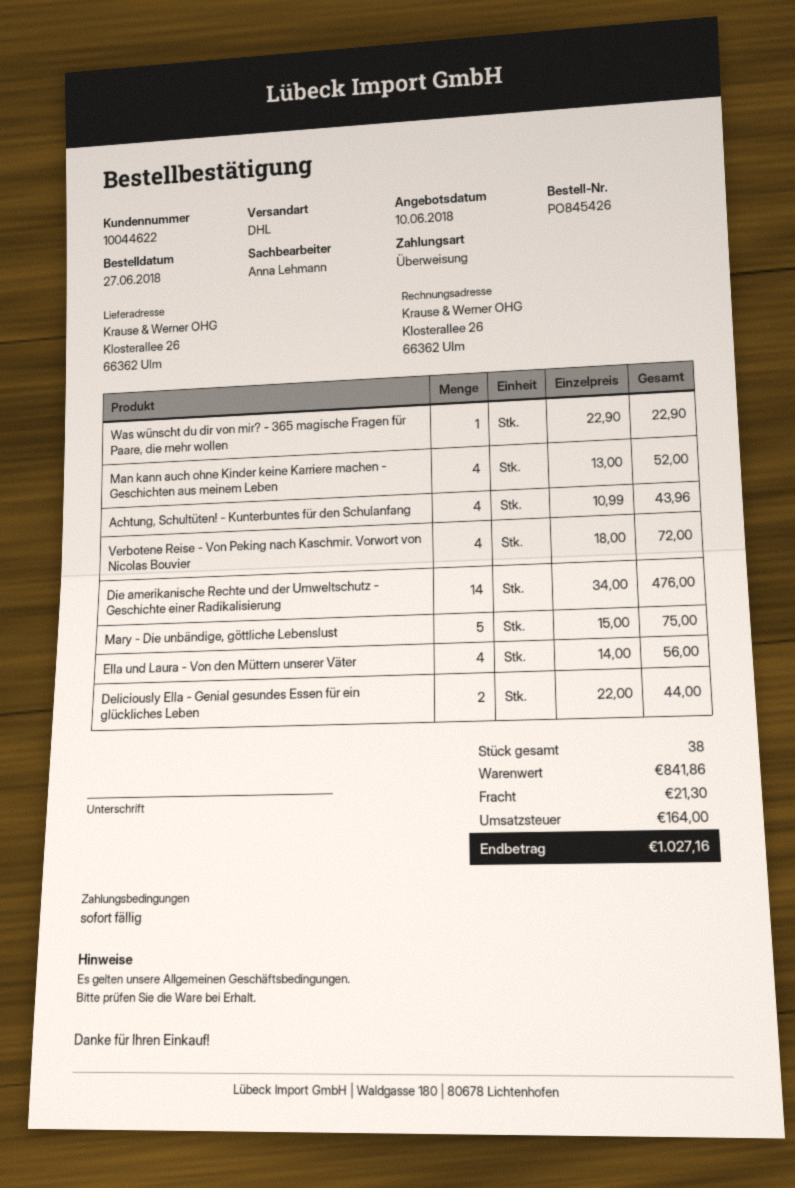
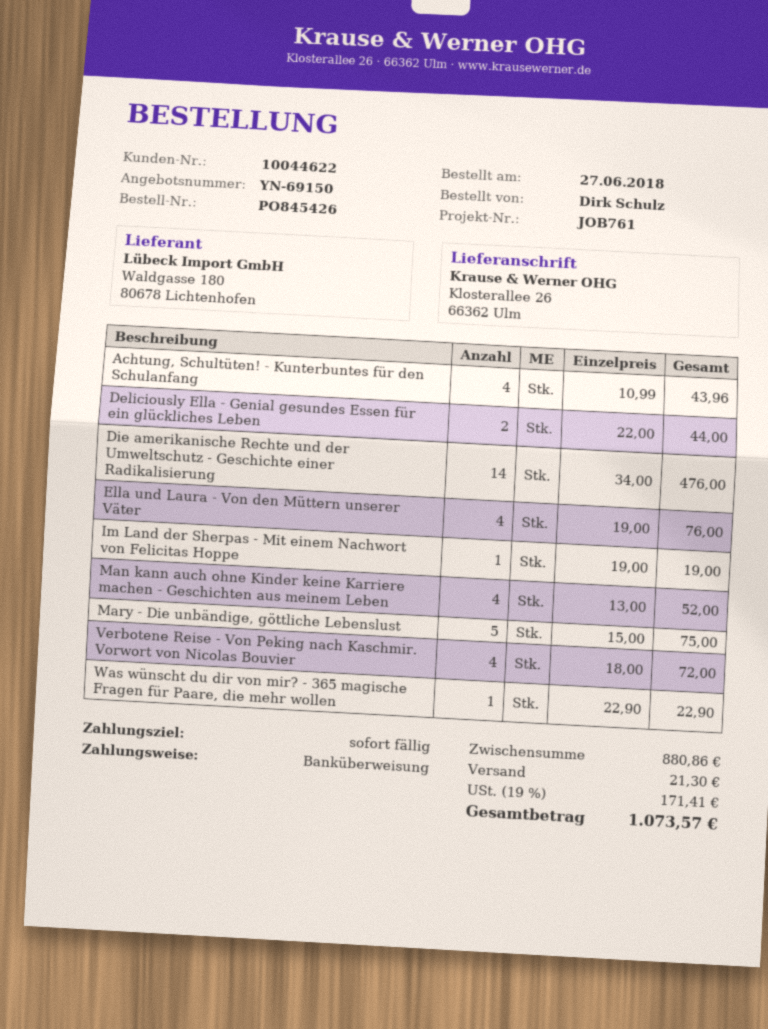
Ella und Laura - Von den Müttern unserer Väter: 4 x 14.00 = 56.00 -> 4 x 19.00 = 76.00
Im Land der Sherpas - Mit einem Nachwort von Felicitas Hoppe: none -> 1 x 19.00 = 19.00
subtotal: 841.86 -> 880.86
tax: 164.00 -> 171.41
total: 1027.16 -> 1073.57

